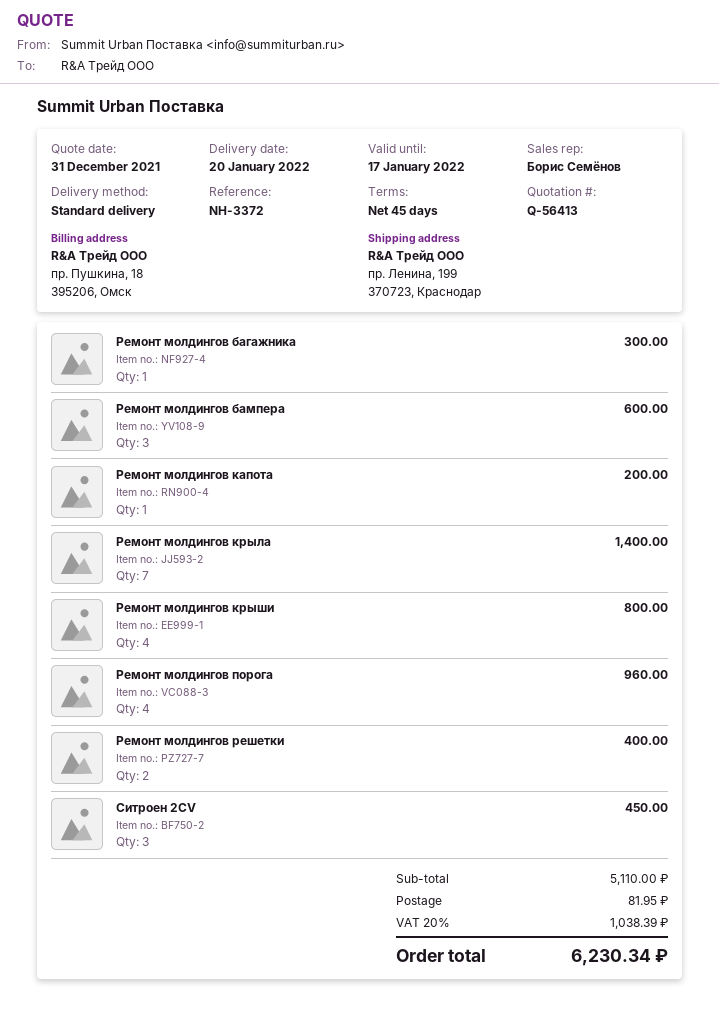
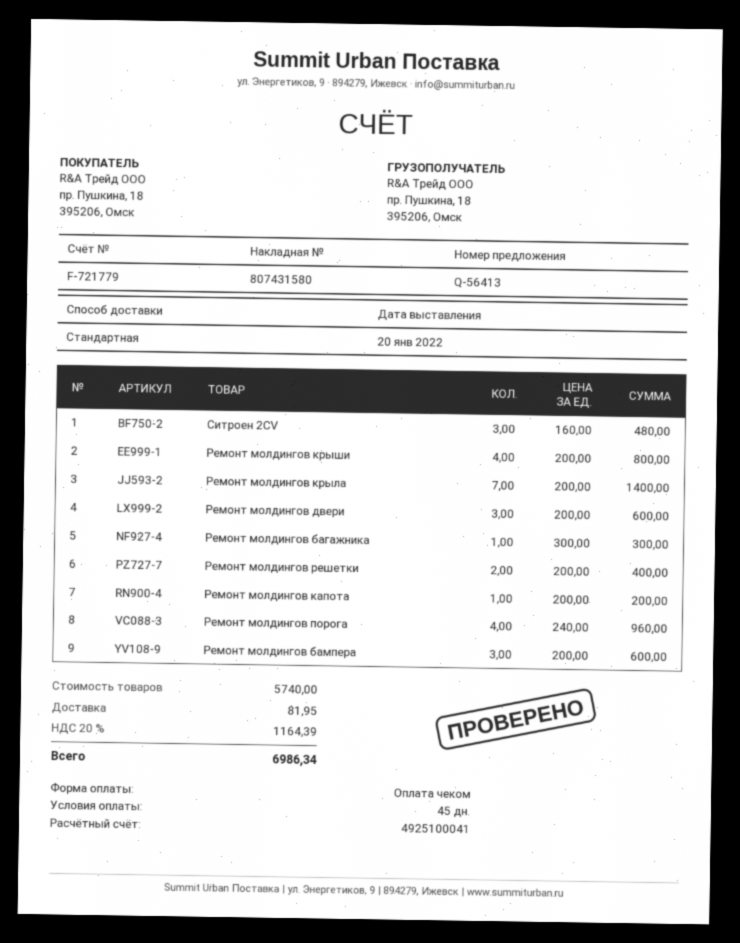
ship to: пр. Ленина, 199, 370723, Краснодар -> пр. Пушкина, 18, 395206, Омск
Ситроен 2CV: 3 for 450.00 -> 3 for 480.00
Ремонт молдингов двери: none -> 3 for 600.00
subtotal: 5110.00 -> 5740.00
tax: 20% = 1038.39 -> 20% = 1164.39
total: 6230.34 -> 6986.34

